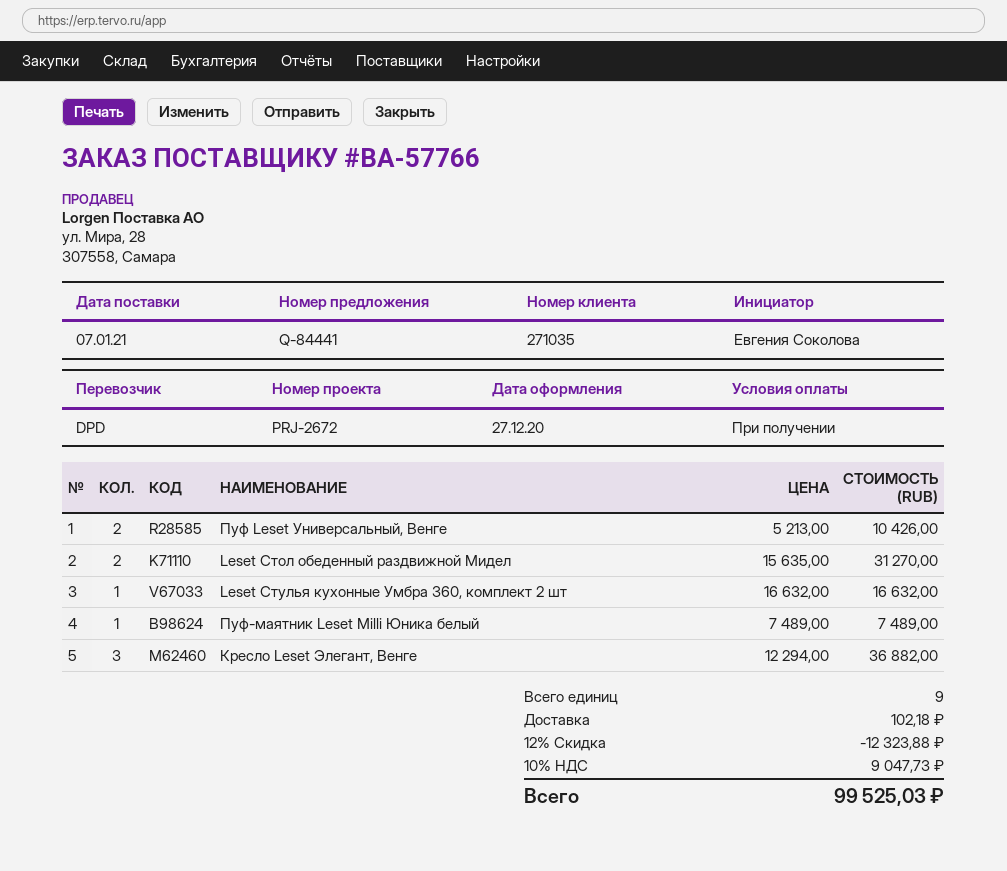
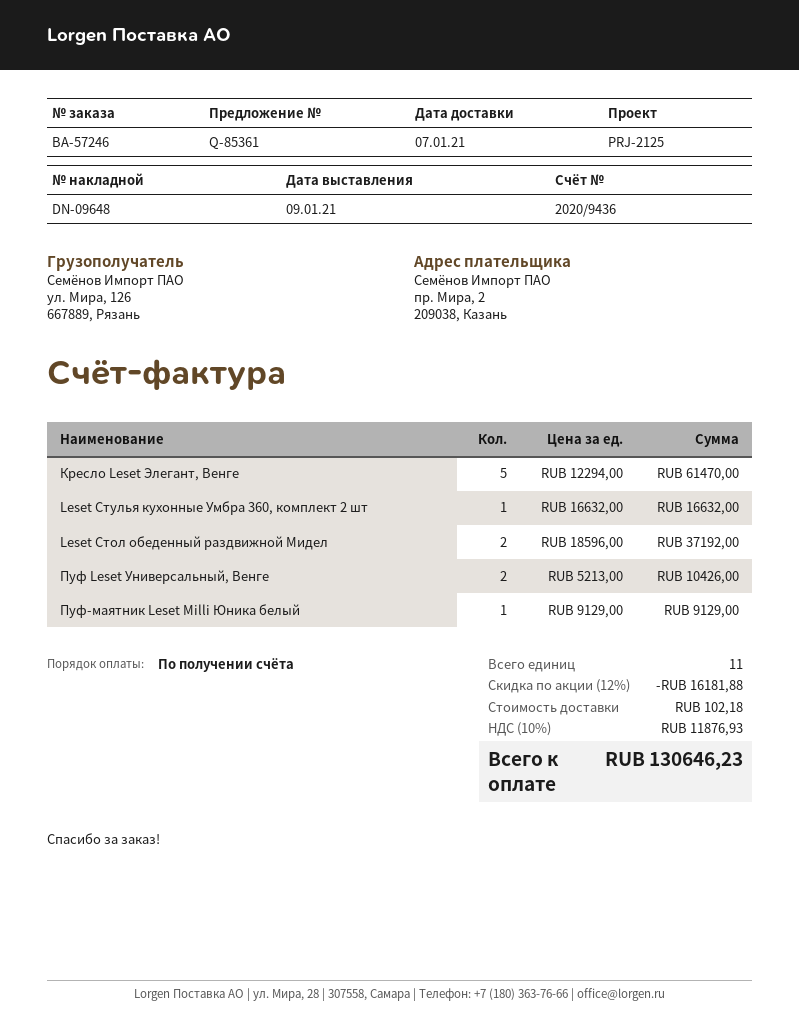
quote number: Q-84441 -> Q-85361
order number: BA-57766 -> BA-57246
reference: PRJ-2672 -> PRJ-2125
Leset Стол обеденный раздвижной Мидел: 2 x 15635.00 = 31270.00 -> 2 x 18596.00 = 37192.00
Пуф-маятник Leset Milli Юника белый: 1 x 7489.00 = 7489.00 -> 1 x 9129.00 = 9129.00
Кресло Leset Элегант, Венге: 3 x 12294.00 = 36882.00 -> 5 x 12294.00 = 61470.00
total quantity: 9 -> 11
discount: 12% = 12323.88 -> 12% = 16181.88
tax: 10% = 9047.73 -> 10% = 11876.93
total: 99525.03 -> 130646.23

